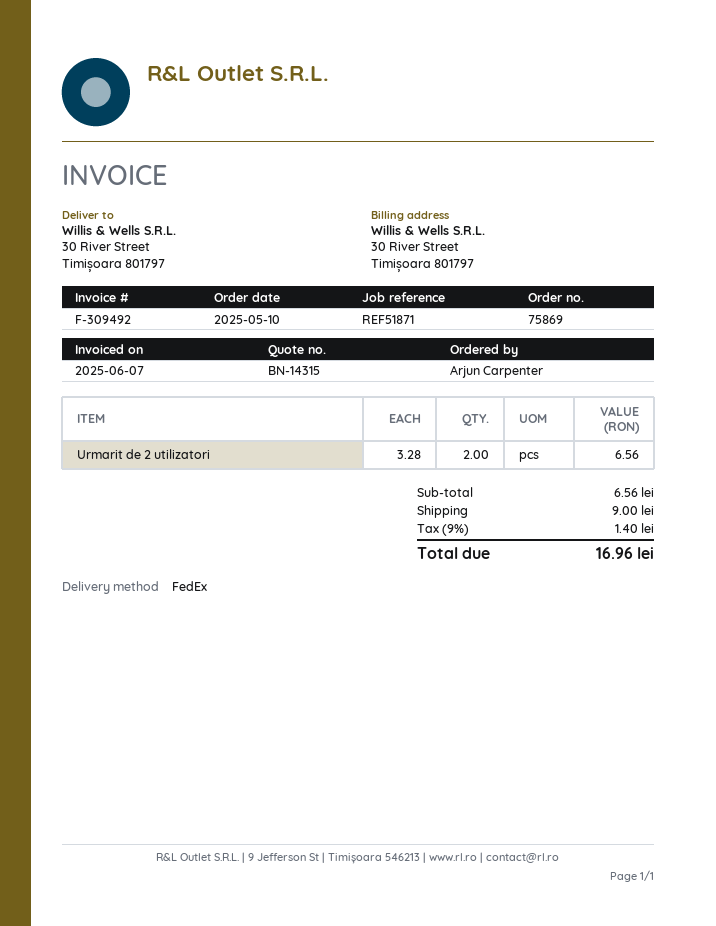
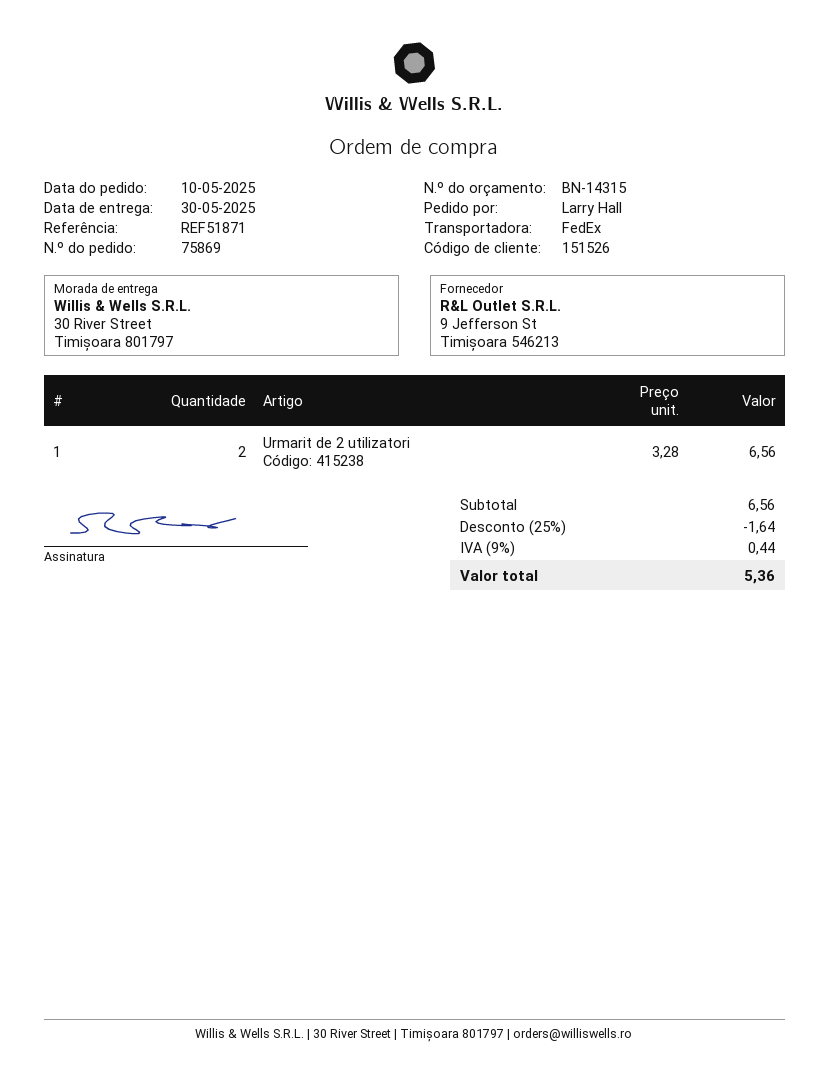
ordered by: Arjun Carpenter -> Larry Hall
discount: none -> 25% = 1.64
shipping: 9.00 -> none
tax: 9% = 1.40 -> 9% = 0.44
total: 16.96 -> 5.36

